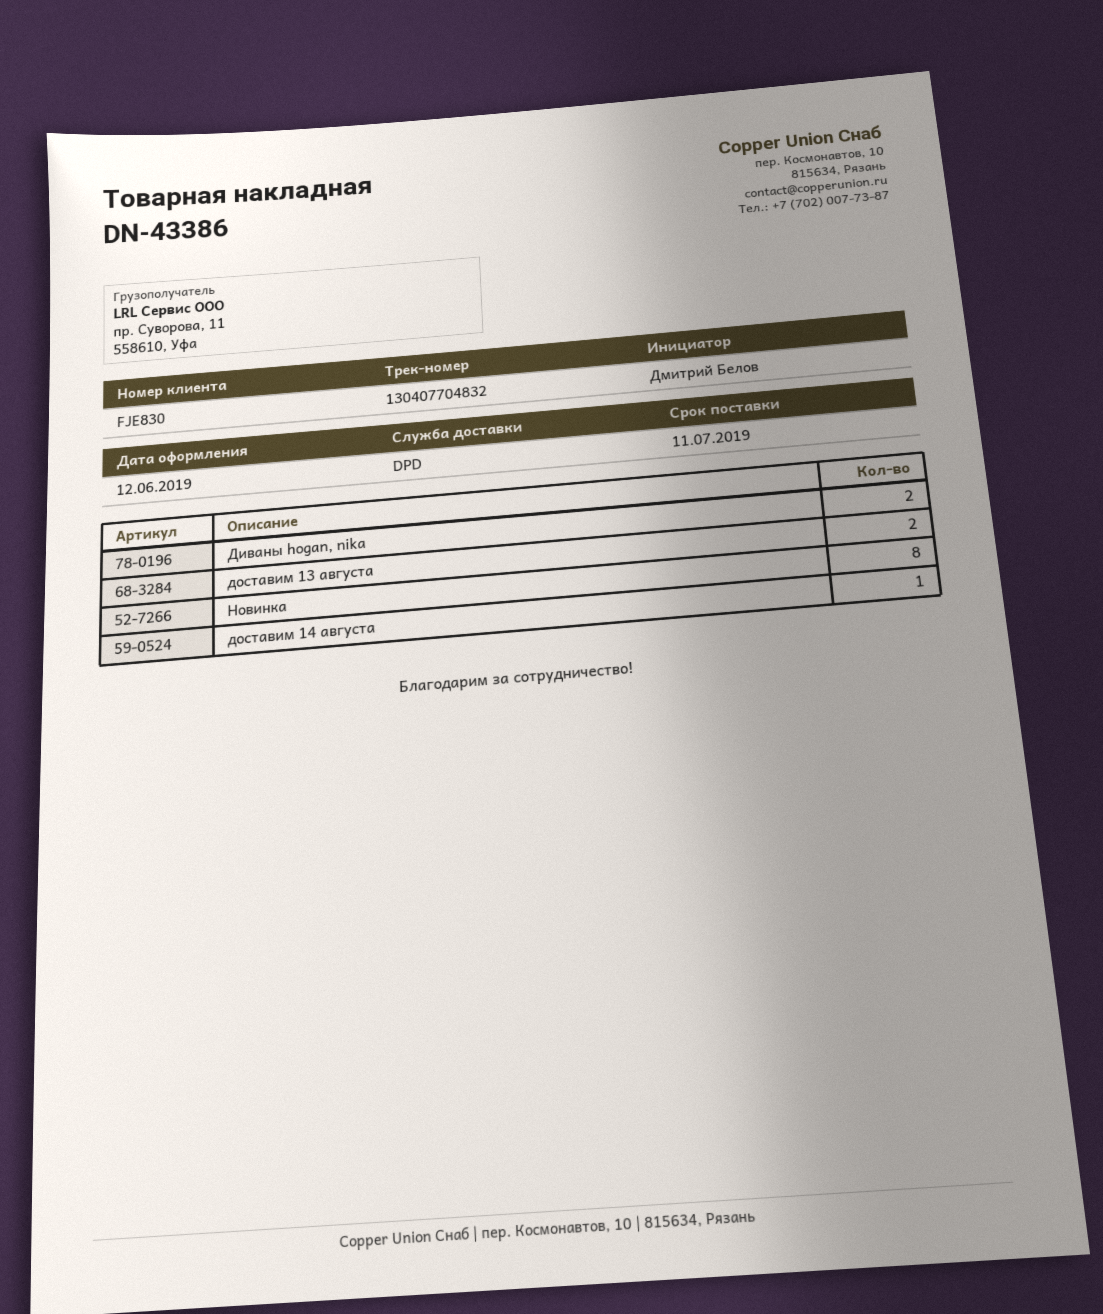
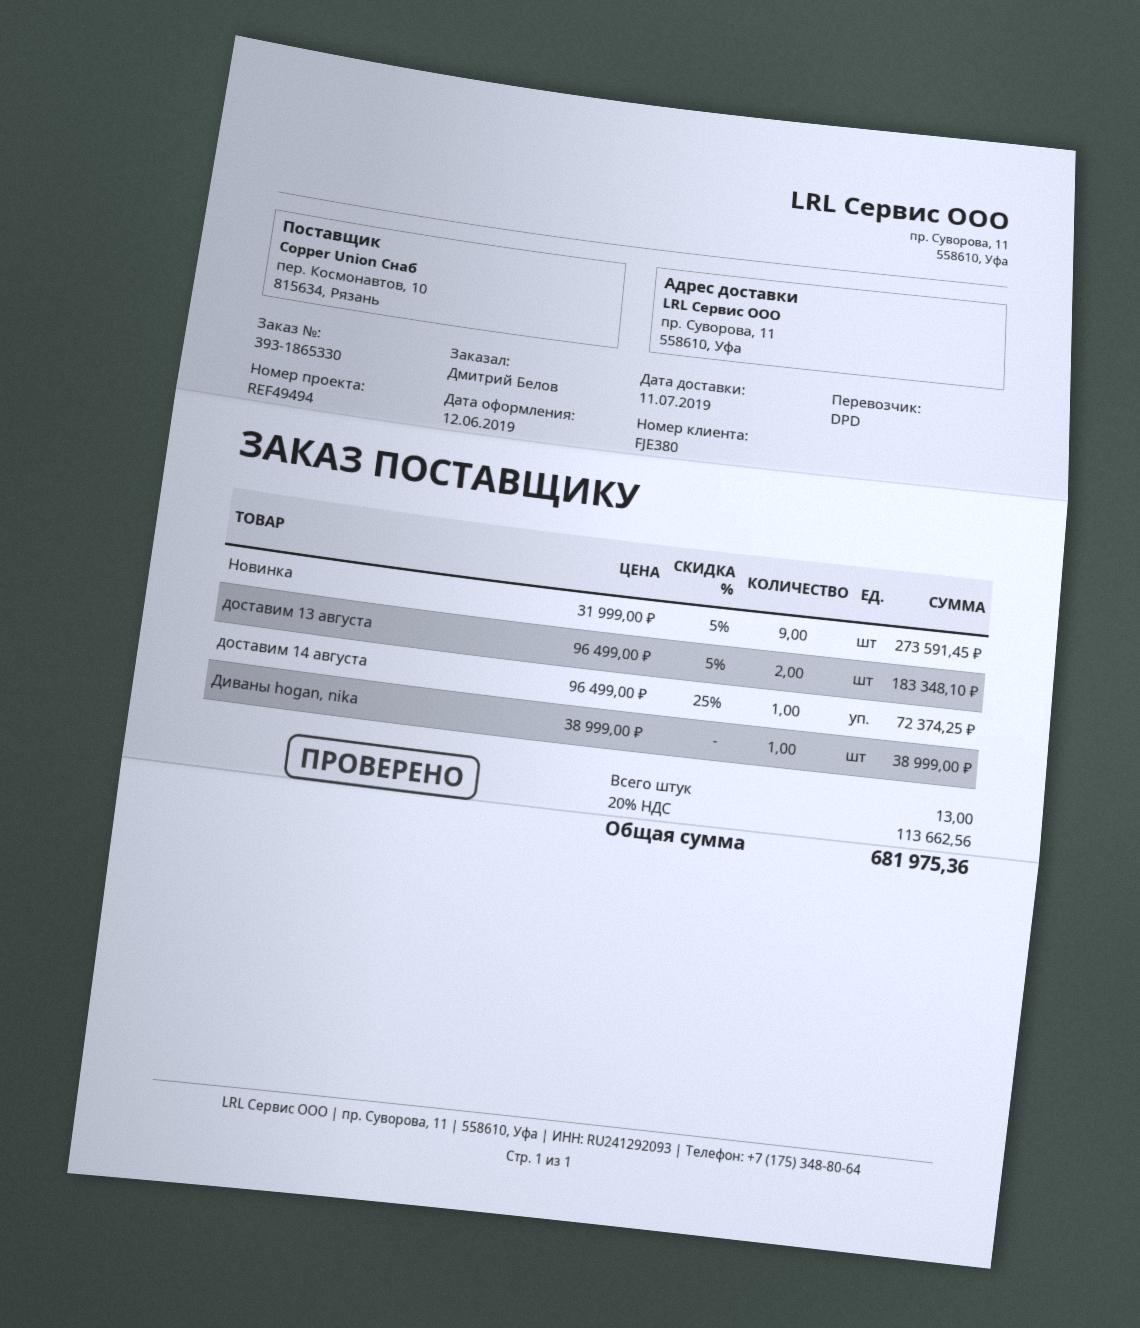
customer number: FJE830 -> FJE380
Диваны hogan, nika: 2 -> 1
Новинка: 8 -> 9

